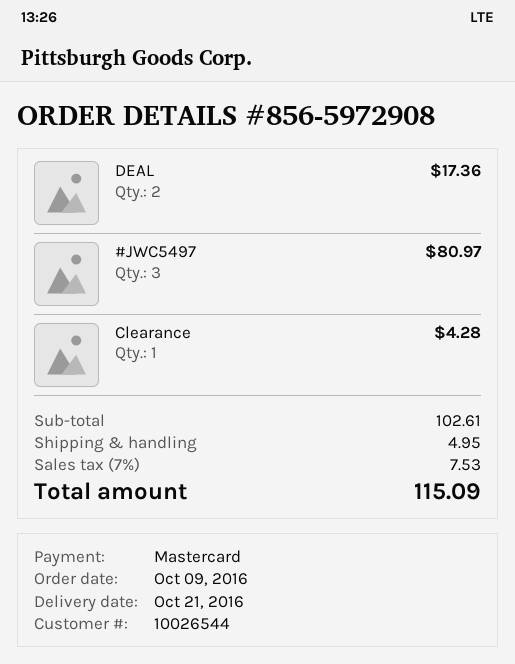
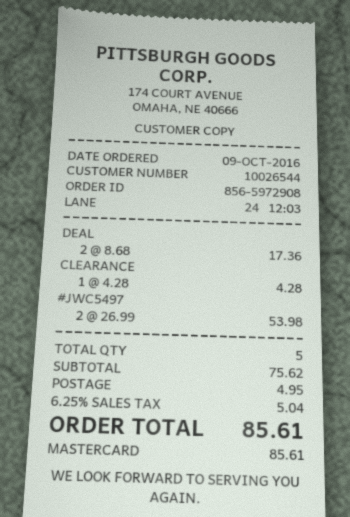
#JWC5497: 3 for 80.97 -> 2 for 53.98
subtotal: 102.61 -> 75.62
tax: 7% = 7.53 -> 6.25% = 5.04
total: 115.09 -> 85.61

